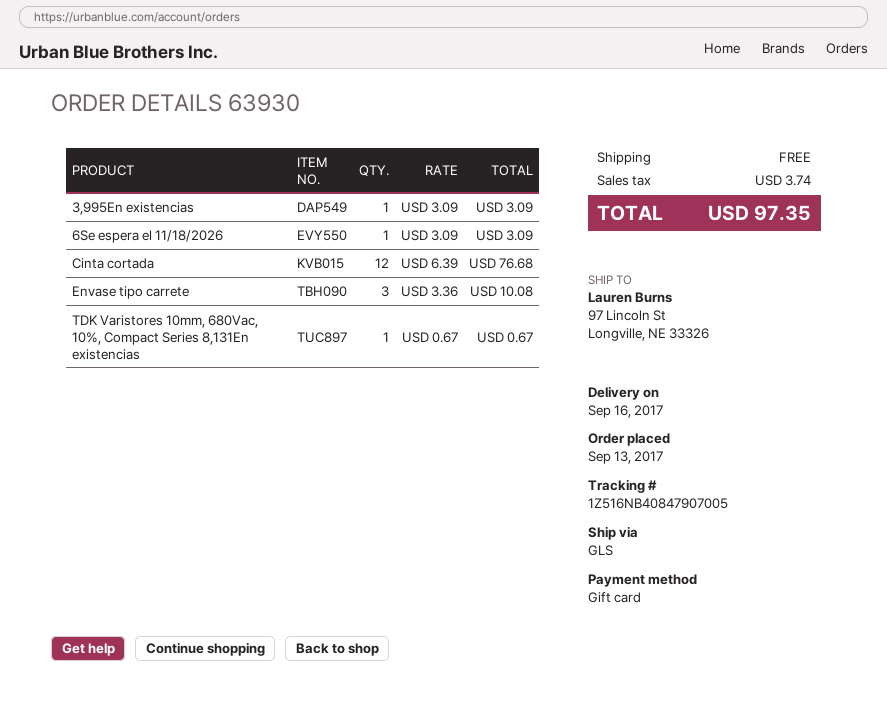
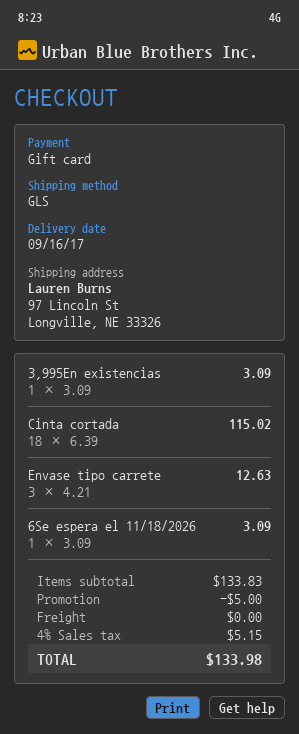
Cinta cortada: 12 x 6.39 = 76.68 -> 18 x 6.39 = 115.02
Envase tipo carrete: 3 x 3.36 = 10.08 -> 3 x 4.21 = 12.63
TDK Varistores 10mm, 680Vac, 10%, Compact Series 8,131En existencias: 1 x 0.67 = 0.67 -> none
discount: none -> 5.00
tax: 3.74 -> 5.15
total: 97.35 -> 133.98

